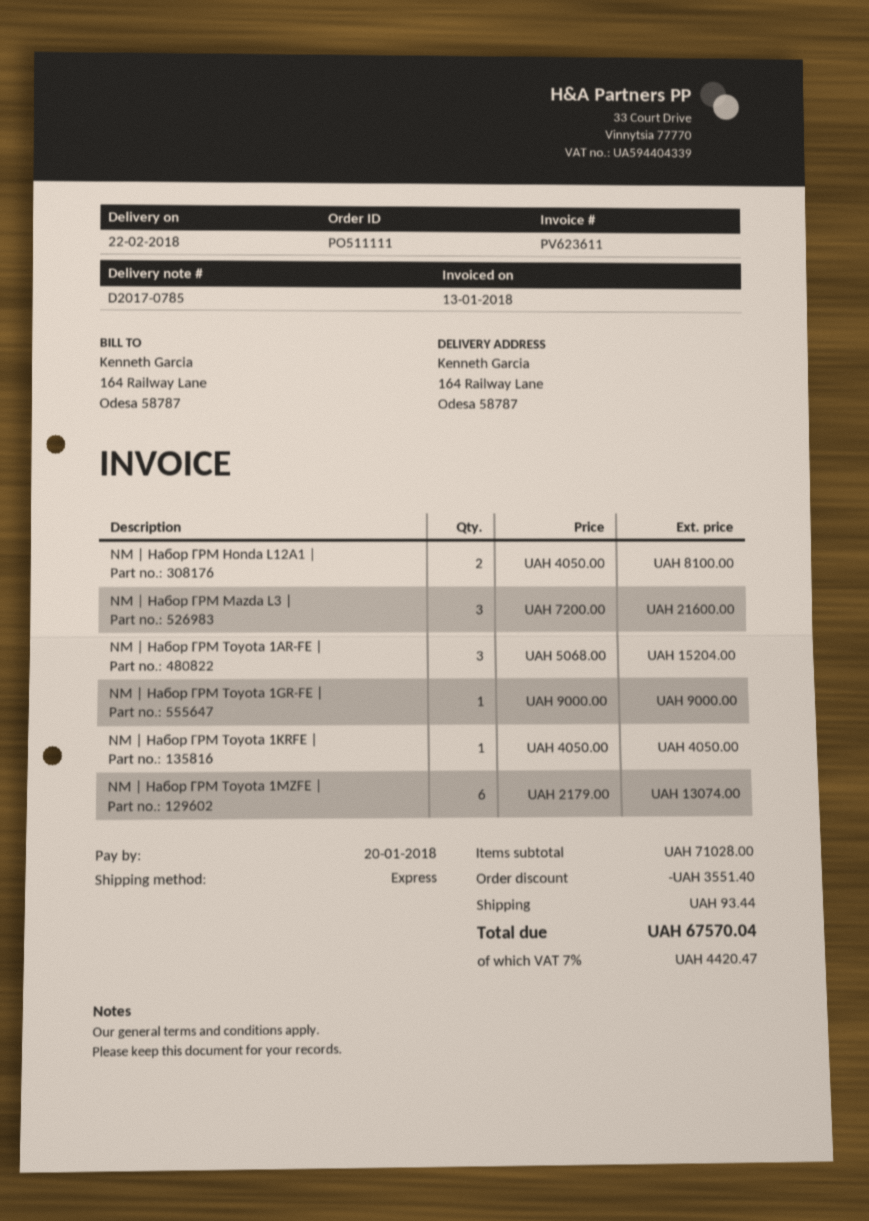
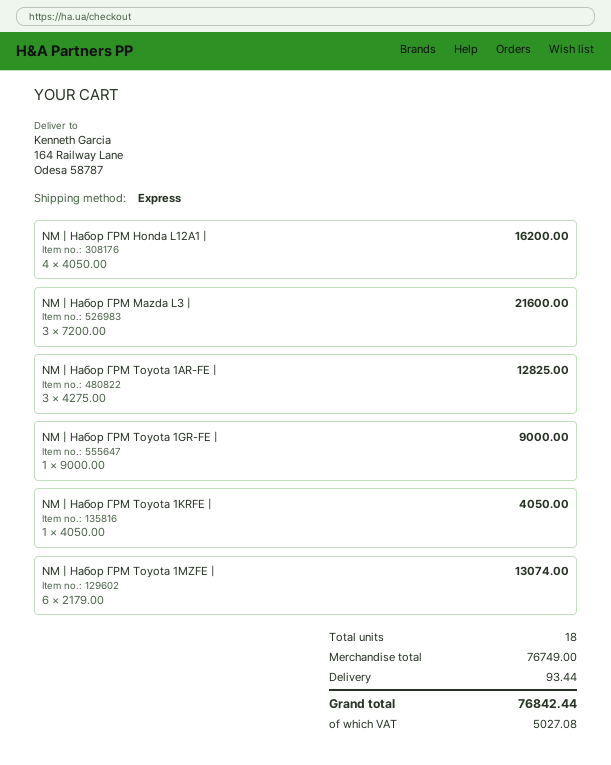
NM | Набор ГРМ Honda L12A1 |: 2 x 4050.00 = 8100.00 -> 4 x 4050.00 = 16200.00
NM | Набор ГРМ Toyota 1AR-FE |: 3 x 5068.00 = 15204.00 -> 3 x 4275.00 = 12825.00
subtotal: 71028.00 -> 76749.00
discount: 3551.40 -> none
tax: 4420.47 -> 5027.08
total: 67570.04 -> 76842.44

